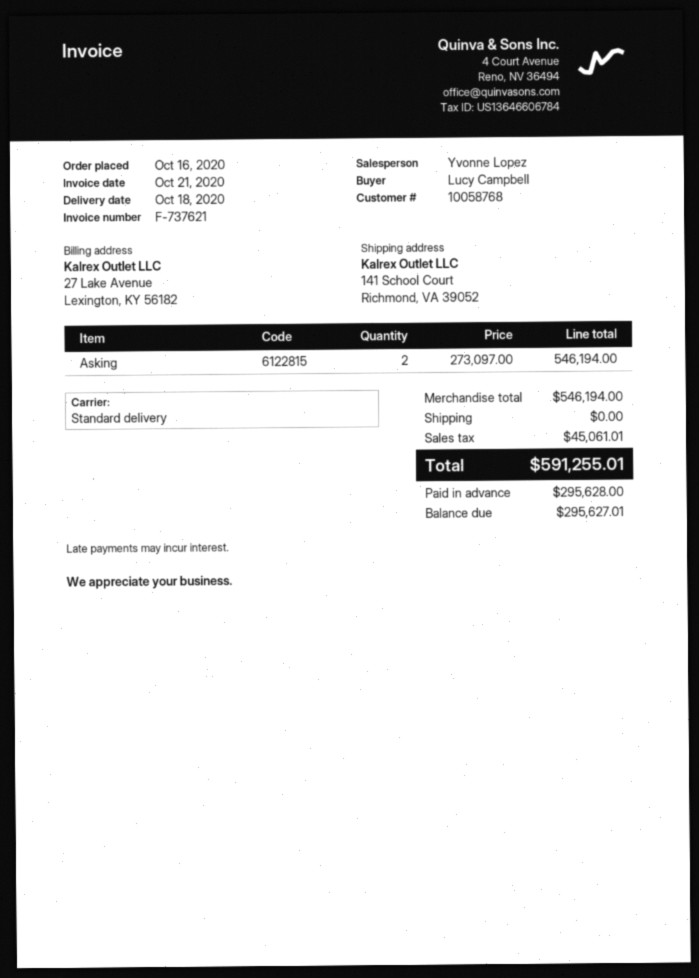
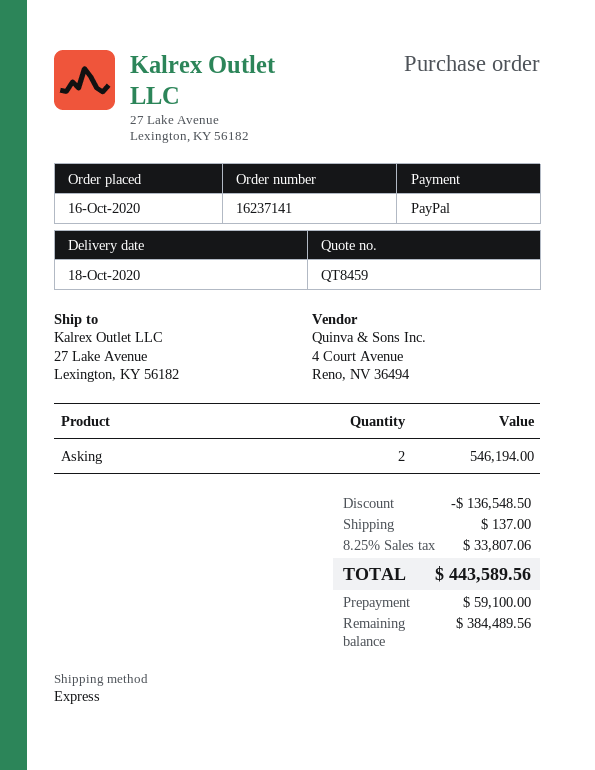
shipping method: standard -> express
ship to: 141 School Court, Richmond, VA 39052 -> 27 Lake Avenue, Lexington, KY 56182
discount: none -> 136548.50
shipping: 0.00 -> 137.00
tax: 45061.01 -> 33807.06
total: 591255.01 -> 443589.56
deposit: 295628.00 -> 59100.00
balance: 295627.01 -> 384489.56

